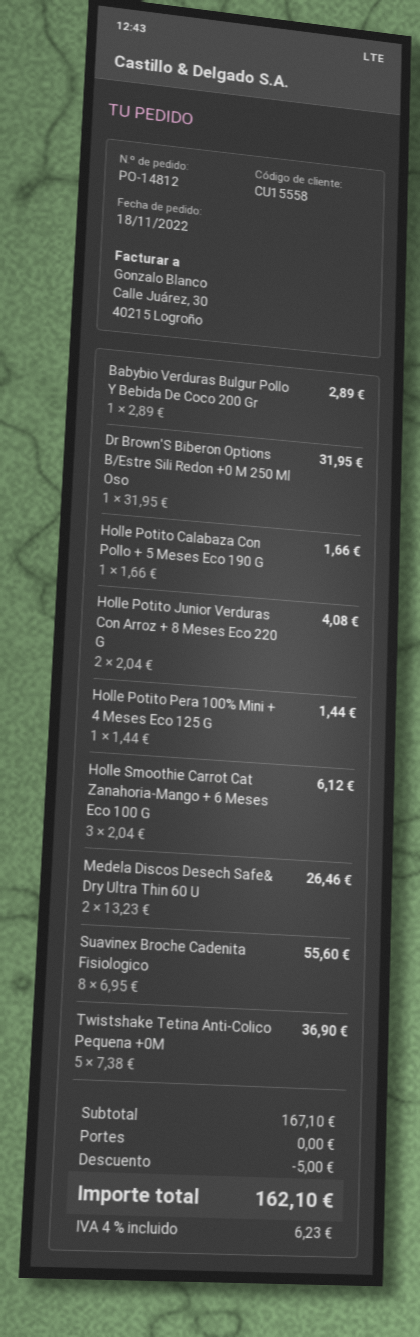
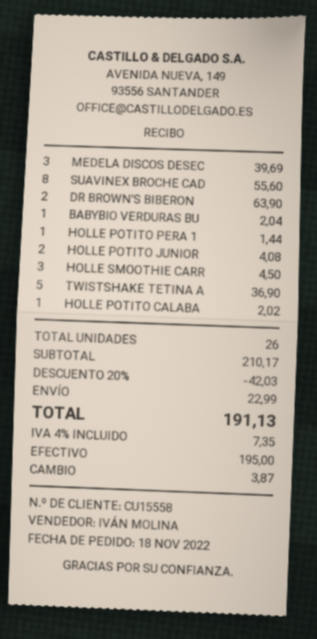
Babybio Verduras Bulgur Pollo Y Bebida De Coco 200 Gr: 1 for 2.89 -> 1 for 2.04
Dr Brown'S Biberon Options B/Estre Sili Redon +0 M 250 Ml Oso: 1 for 31.95 -> 2 for 63.90
Holle Potito Calabaza Con Pollo + 5 Meses Eco 190 G: 1 for 1.66 -> 1 for 2.02
Holle Smoothie Carrot Cat Zanahoria-Mango + 6 Meses Eco 100 G: 3 for 6.12 -> 3 for 4.50
Medela Discos Desech Safe& Dry Ultra Thin 60 U: 2 for 26.46 -> 3 for 39.69
subtotal: 167.10 -> 210.17
discount: 5.00 -> 42.03
shipping: 0.00 -> 22.99
tax: 4% = 6.23 -> 4% = 7.35
total: 162.10 -> 191.13

